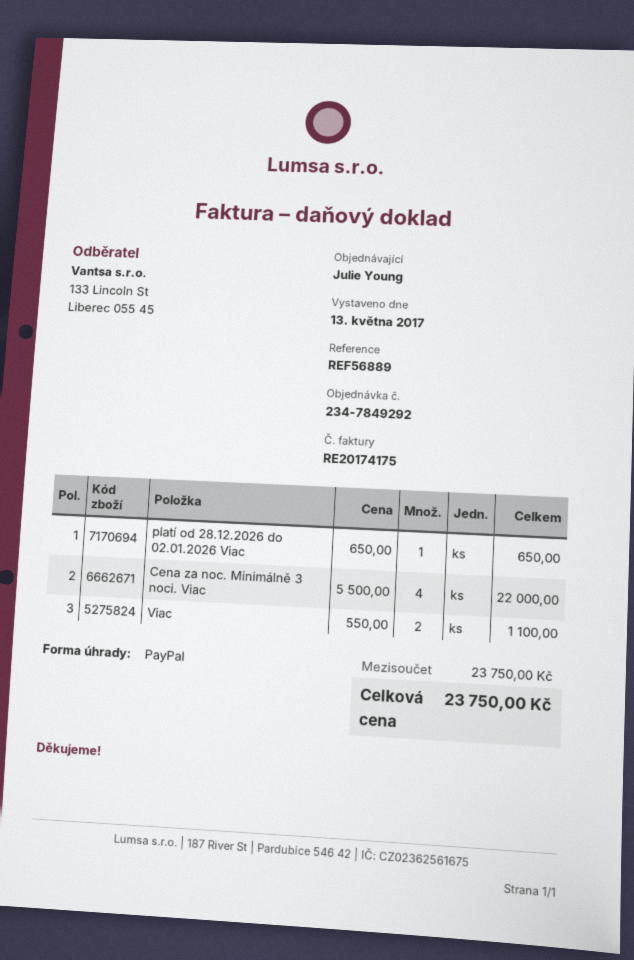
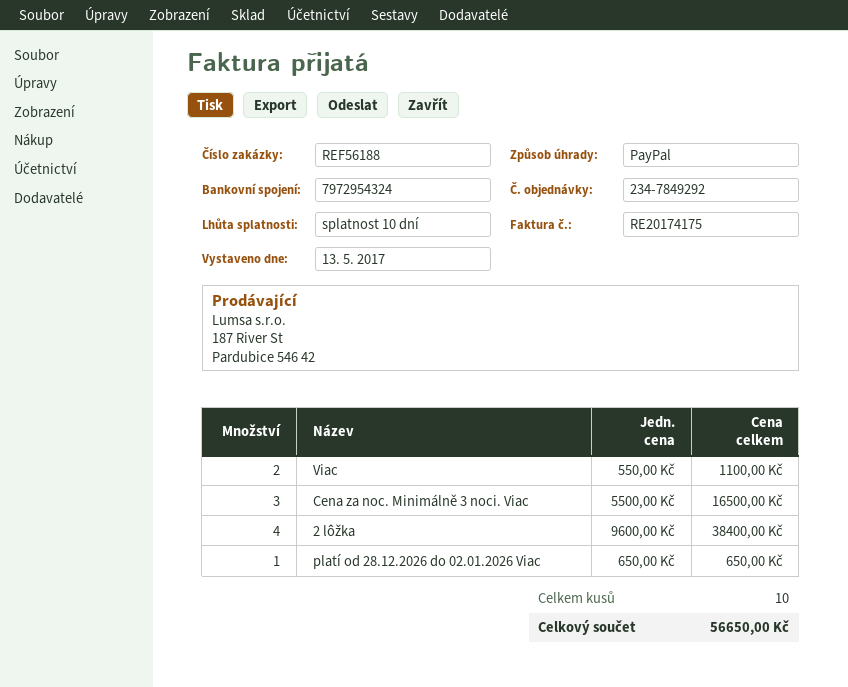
reference: REF56889 -> REF56188
Cena za noc. Minimálně 3 noci. Viac: 4 x 5500.00 = 22000.00 -> 3 x 5500.00 = 16500.00
2 lôžka: none -> 4 x 9600.00 = 38400.00
total: 23750.00 -> 56650.00

